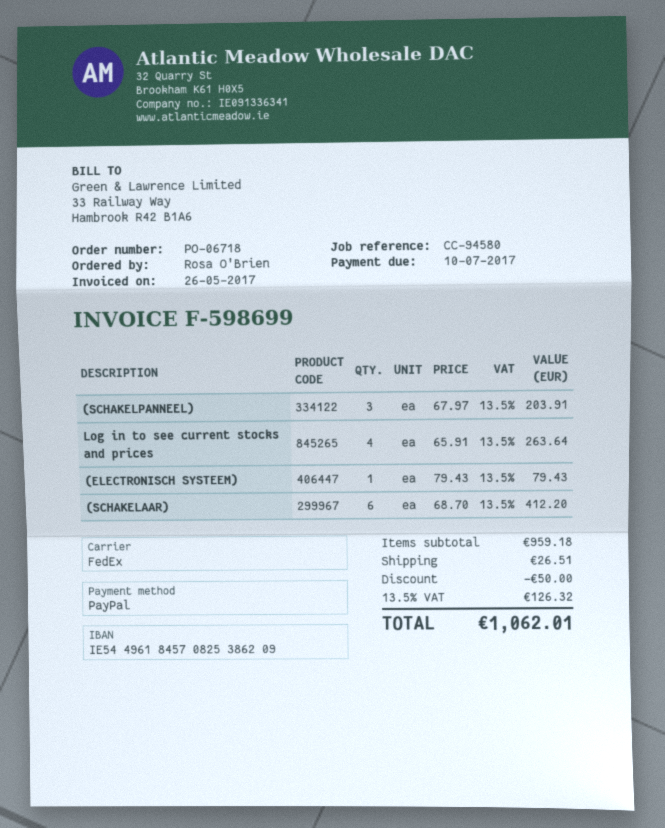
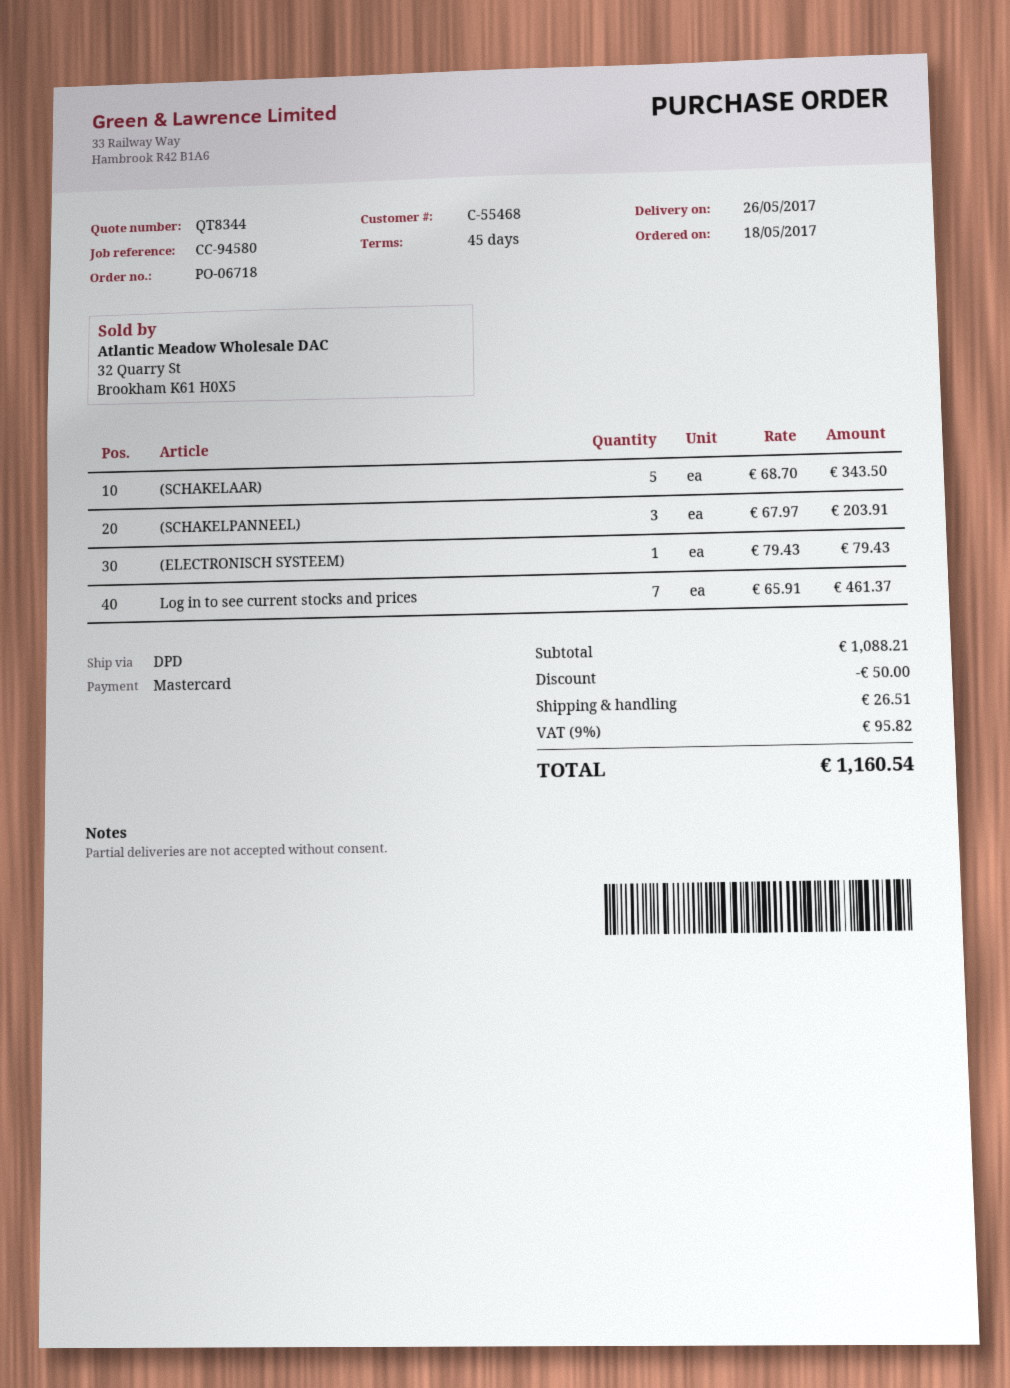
payment method: PayPal -> Mastercard
shipping method: FedEx -> DPD
Log in to see current stocks and prices: 4 x 65.91 = 263.64 -> 7 x 65.91 = 461.37
(SCHAKELAAR): 6 x 68.70 = 412.20 -> 5 x 68.70 = 343.50
subtotal: 959.18 -> 1088.21
tax: 13.5% = 126.32 -> 9% = 95.82
total: 1062.01 -> 1160.54

